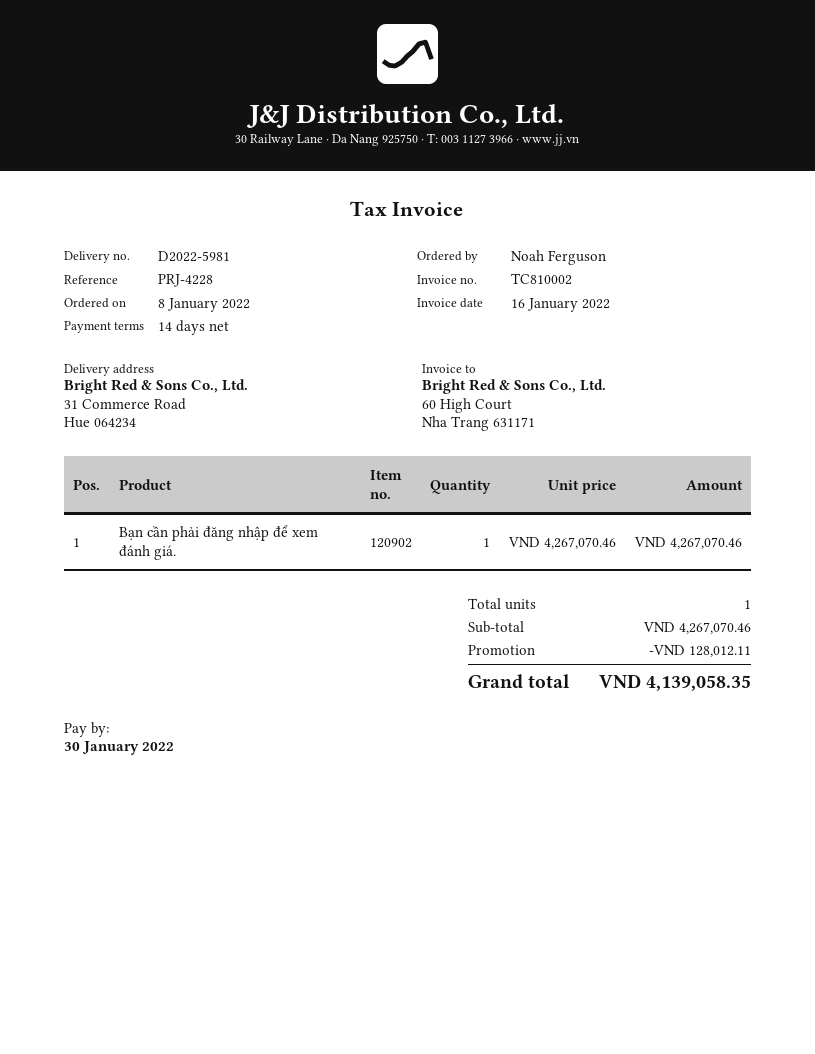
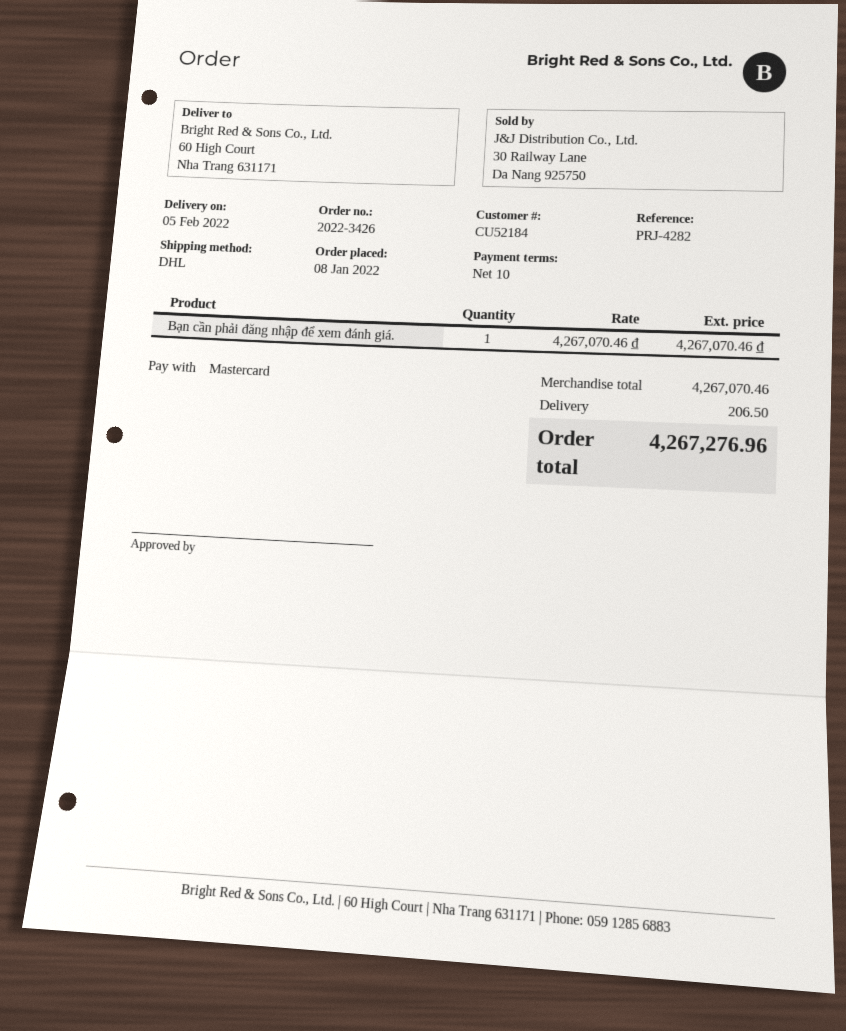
payment terms: 14 days -> 10 days
reference: PRJ-4228 -> PRJ-4282
ship to: 31 Commerce Road, Hue 064234 -> 60 High Court, Nha Trang 631171
discount: 128012.11 -> none
shipping: none -> 206.50
total: 4139058.35 -> 4267276.96

